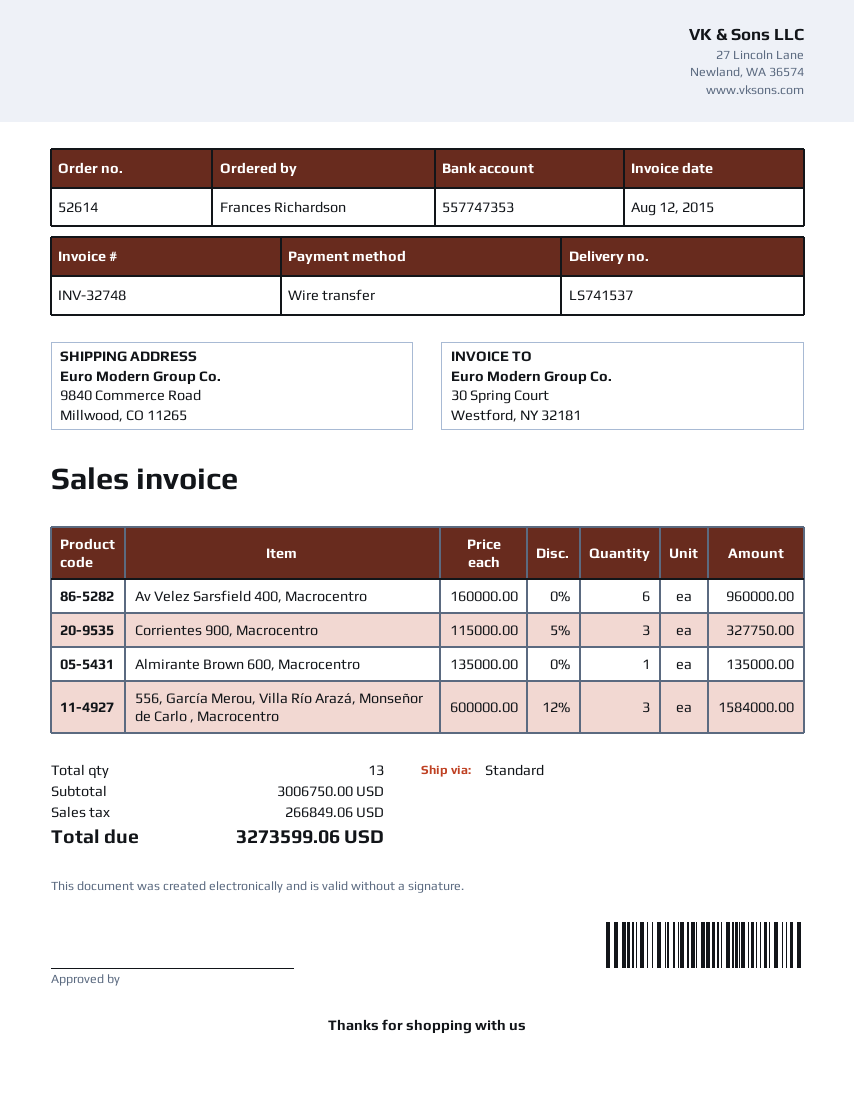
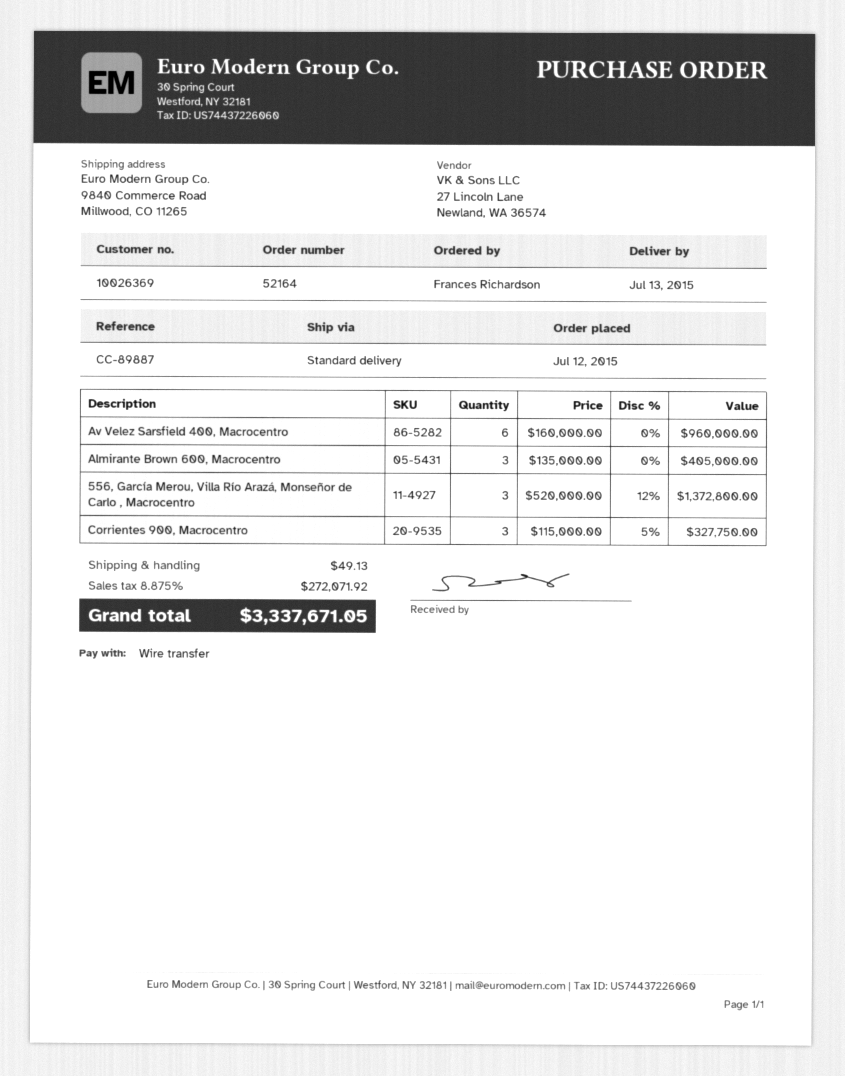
order number: 52614 -> 52164
Almirante Brown 600, Macrocentro: 1 x 135000.00 = 135000.00 -> 3 x 135000.00 = 405000.00
556, García Merou, Villa Río Arazá, Monseñor de Carlo , Macrocentro: 3 x 600000.00 - 12% = 1584000.00 -> 3 x 520000.00 - 12% = 1372800.00
shipping: none -> 49.13
tax: 266849.06 -> 272071.92
total: 3273599.06 -> 3337671.05

